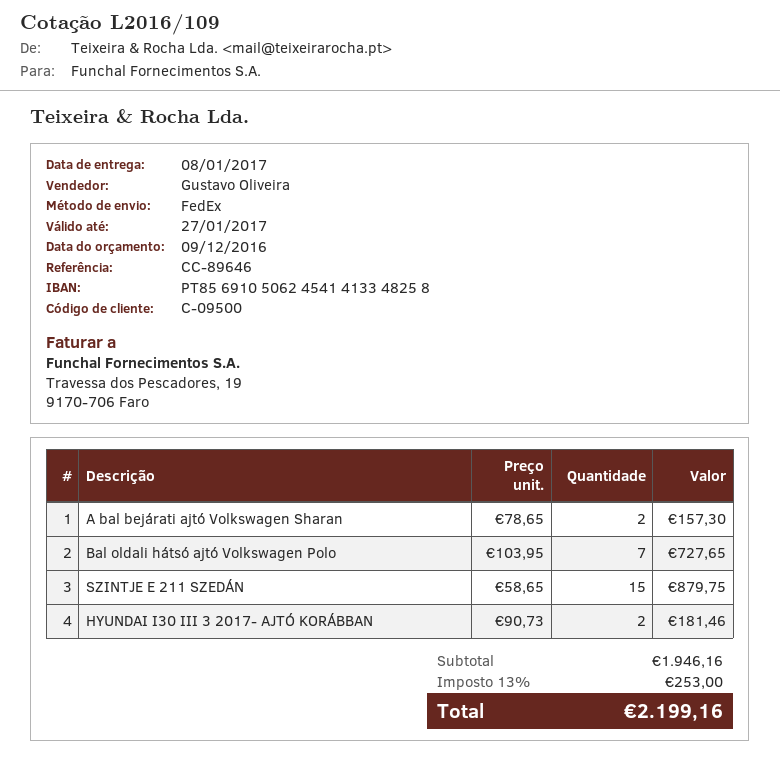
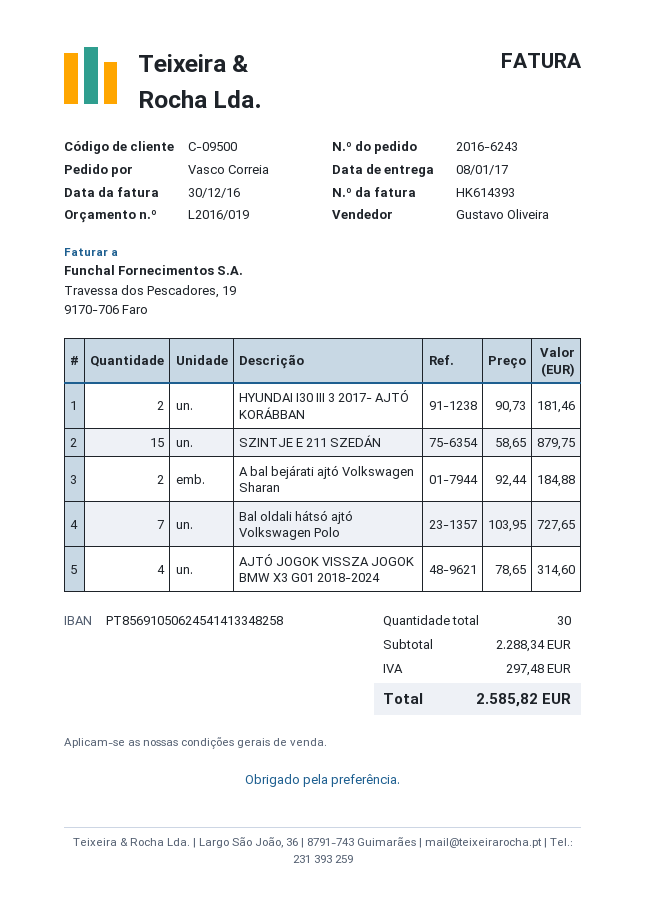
quote number: L2016/109 -> L2016/019
A bal bejárati ajtó Volkswagen Sharan: 2 x 78.65 = 157.30 -> 2 x 92.44 = 184.88
AJTÓ JOGOK VISSZA JOGOK BMW X3 G01 2018-2024: none -> 4 x 78.65 = 314.60
subtotal: 1946.16 -> 2288.34
tax: 253.00 -> 297.48
total: 2199.16 -> 2585.82

